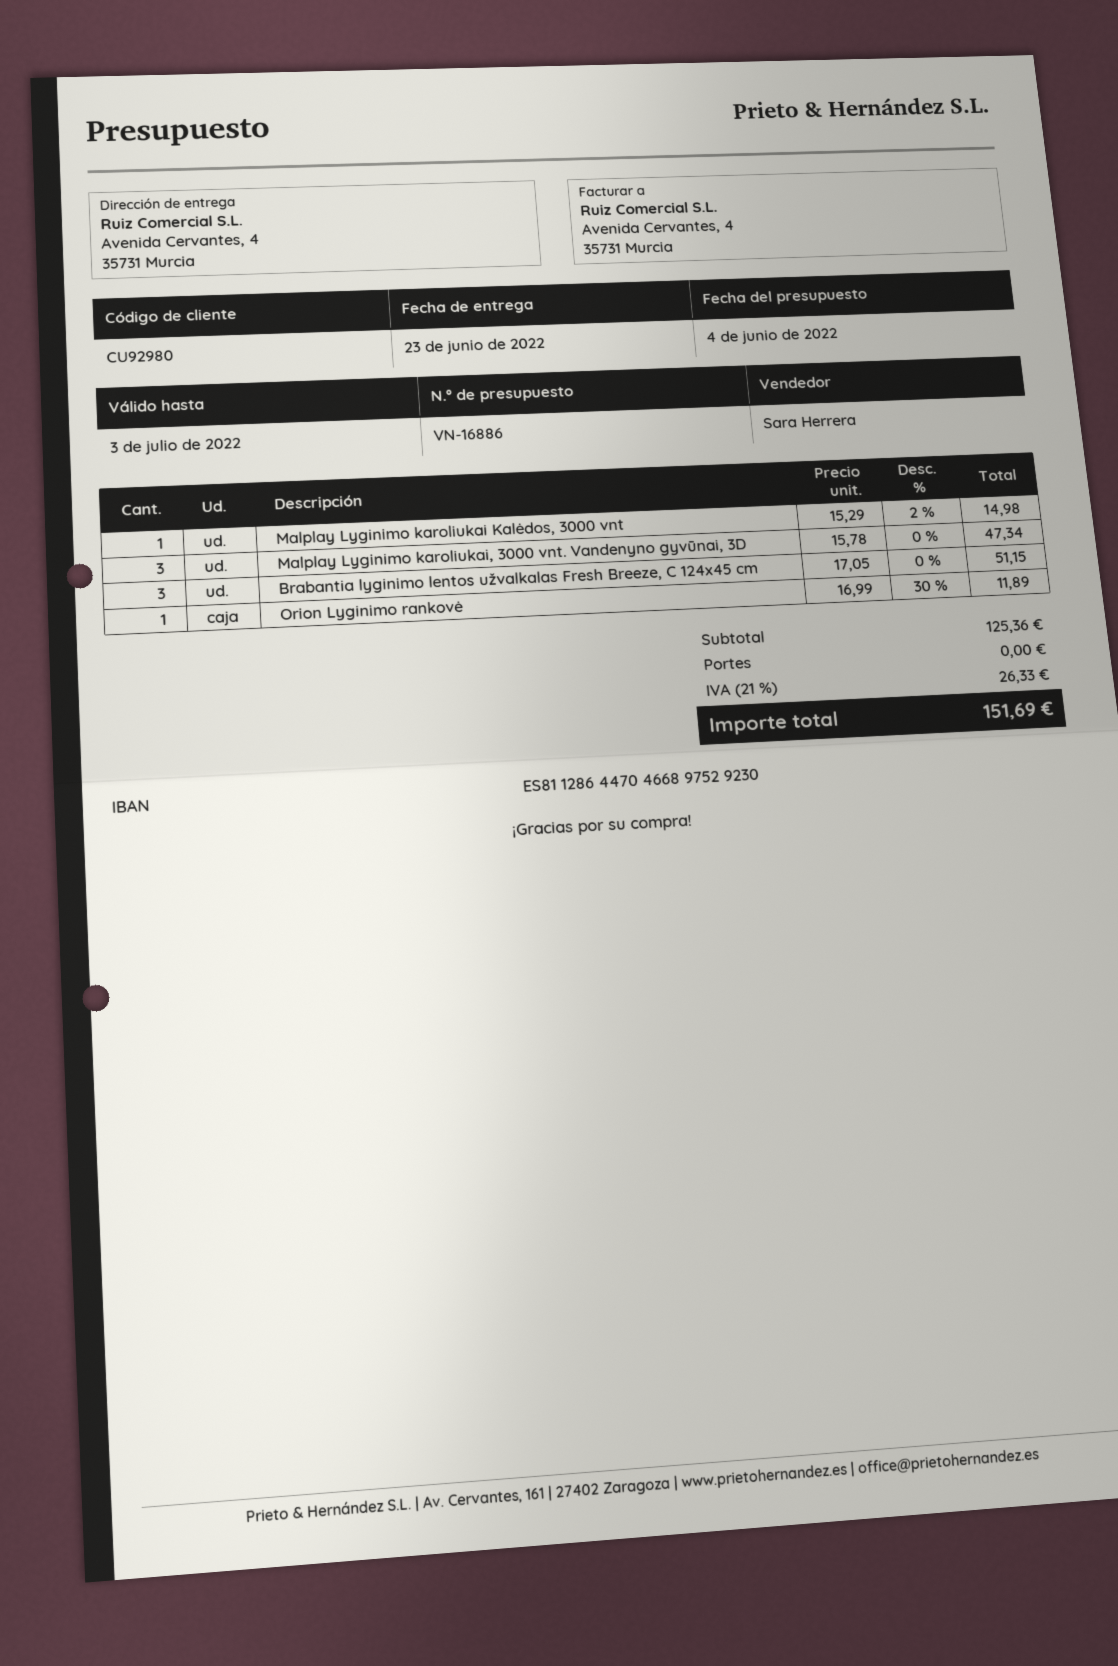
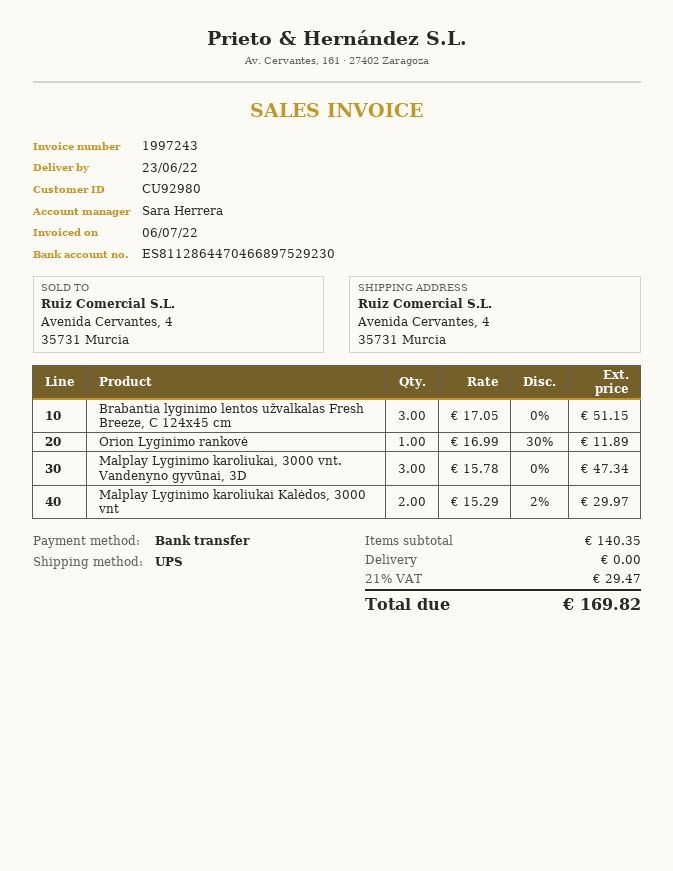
Malplay Lyginimo karoliukai Kalėdos, 3000 vnt: 1 x 15.29 - 2% = 14.98 -> 2 x 15.29 - 2% = 29.97
subtotal: 125.36 -> 140.35
tax: 21% = 26.33 -> 21% = 29.47
total: 151.69 -> 169.82

